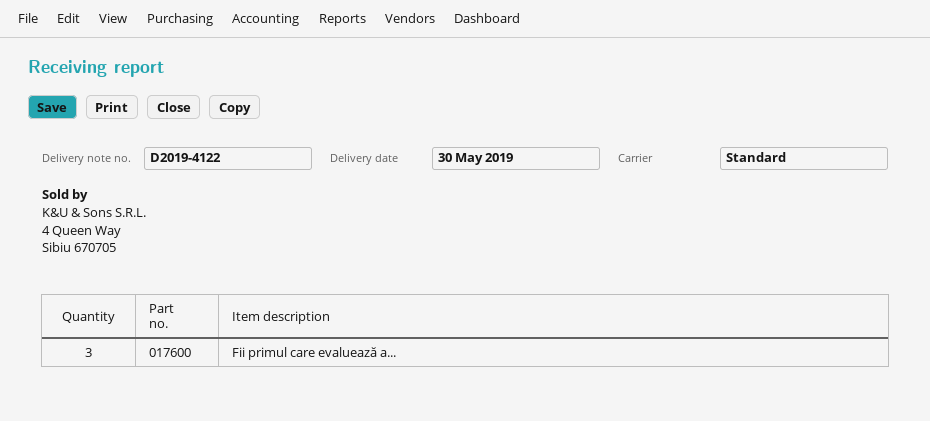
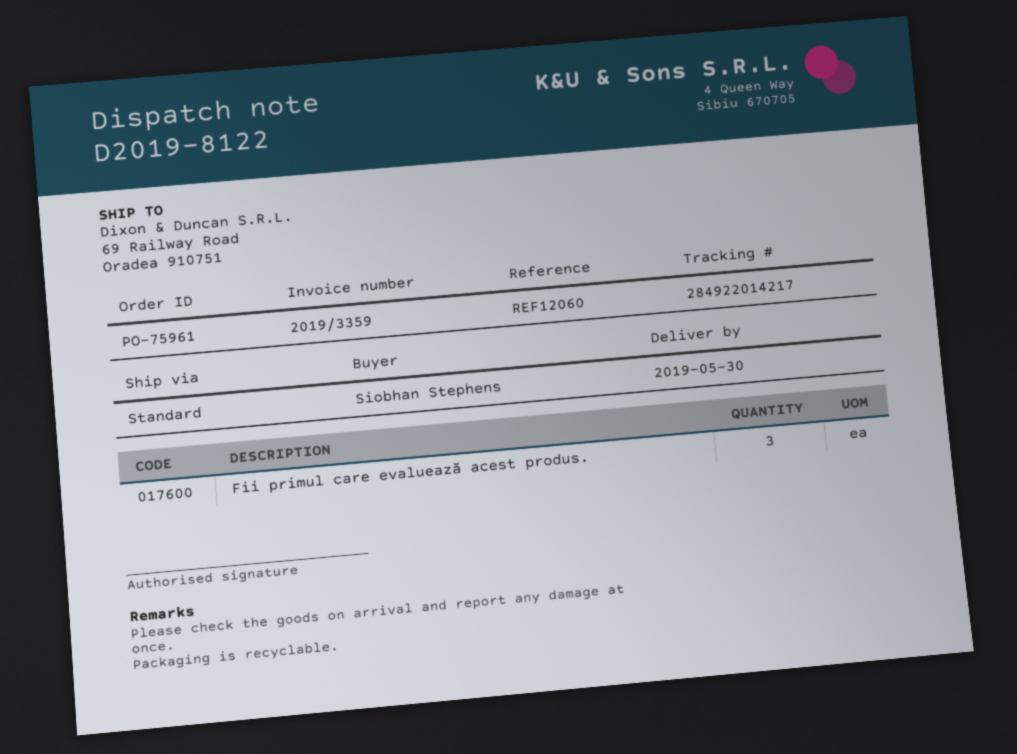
delivery note number: D2019-4122 -> D2019-8122

